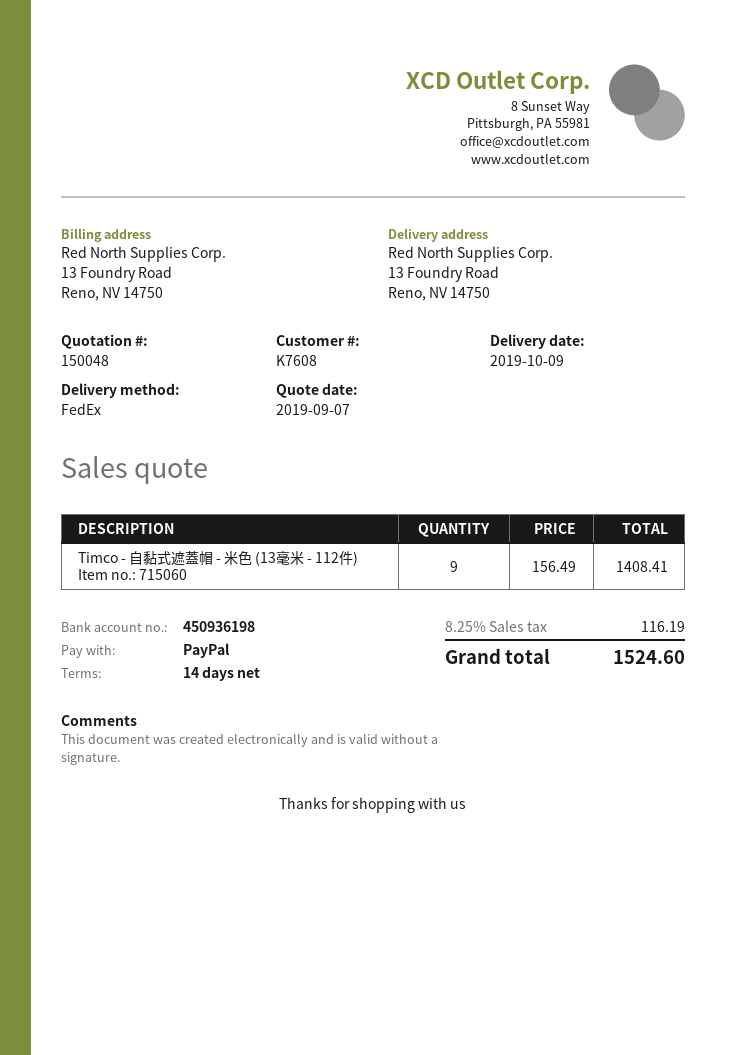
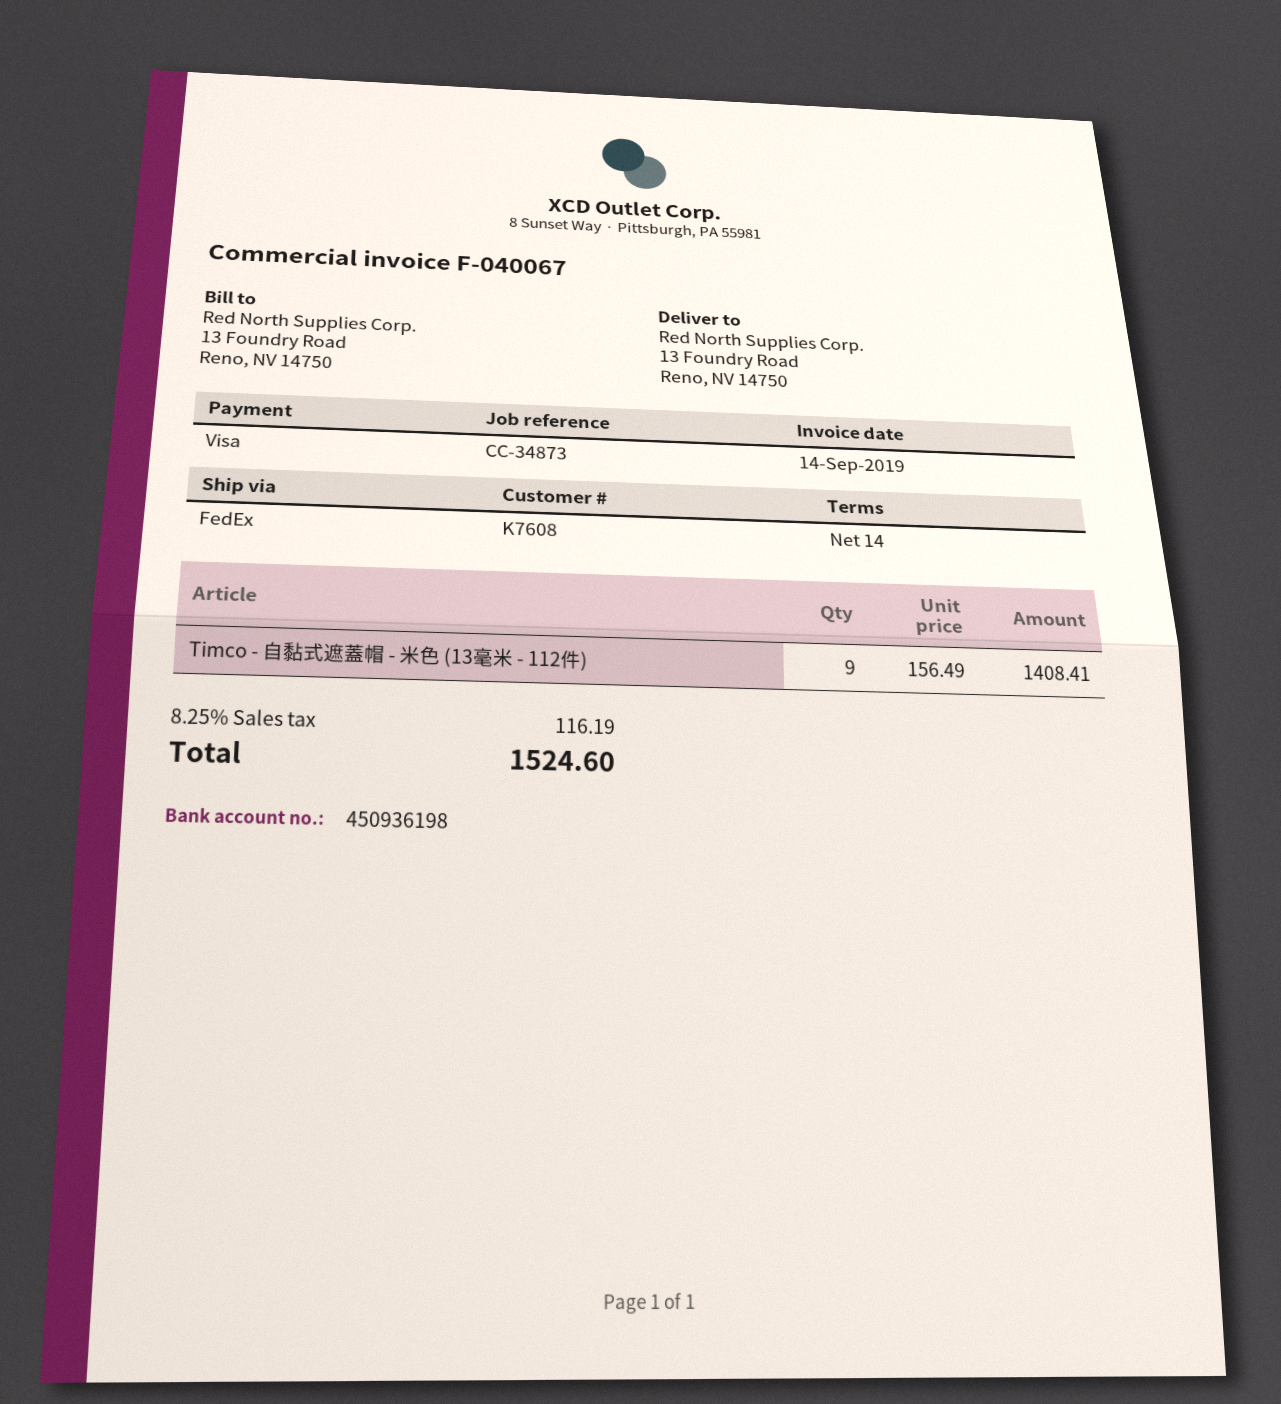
payment method: PayPal -> Visa

